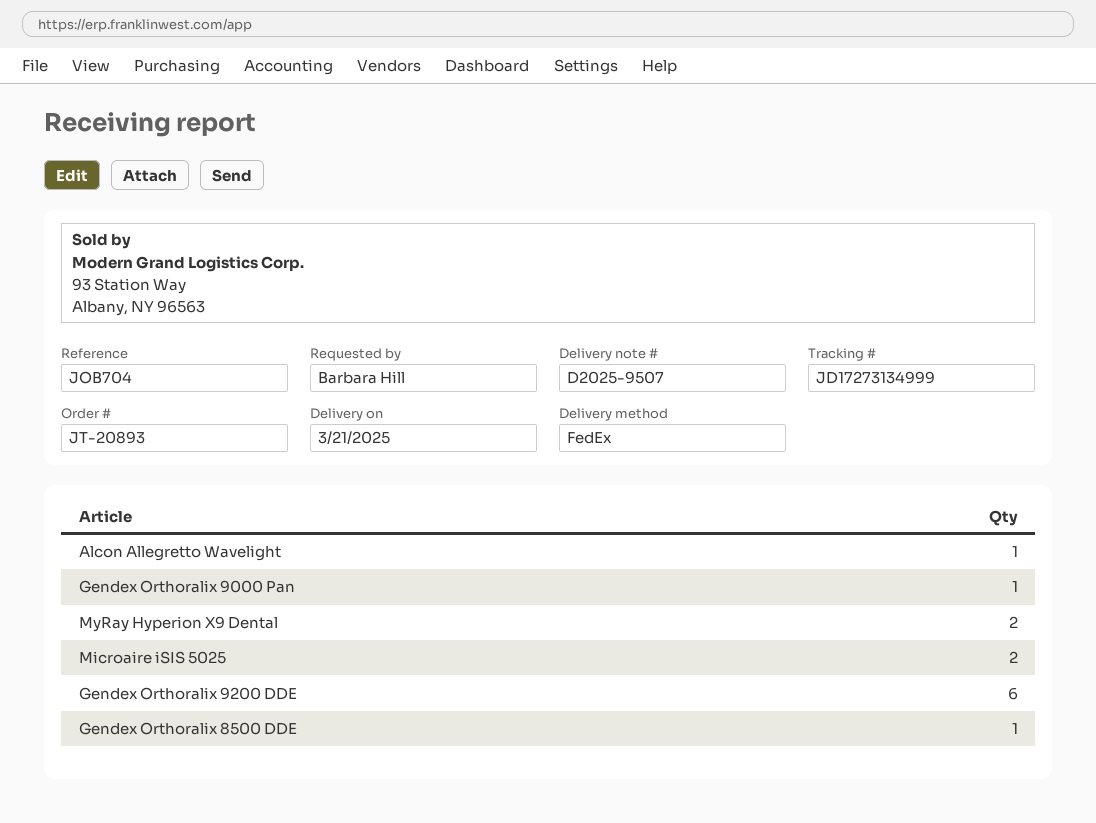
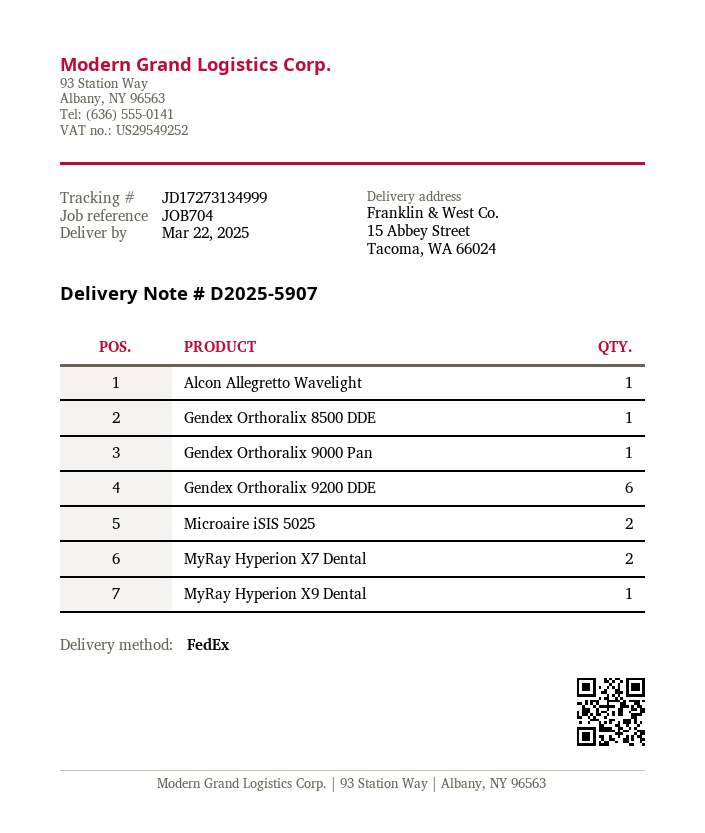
delivery note number: D2025-9507 -> D2025-5907
delivery date: 2025-03-21 -> 2025-03-22
MyRay Hyperion X9 Dental: 2 -> 1
MyRay Hyperion X7 Dental: none -> 2

